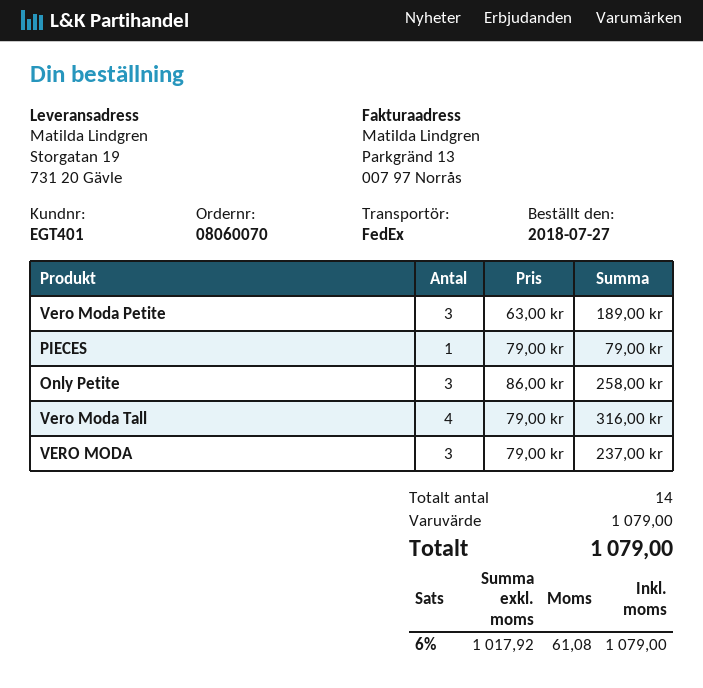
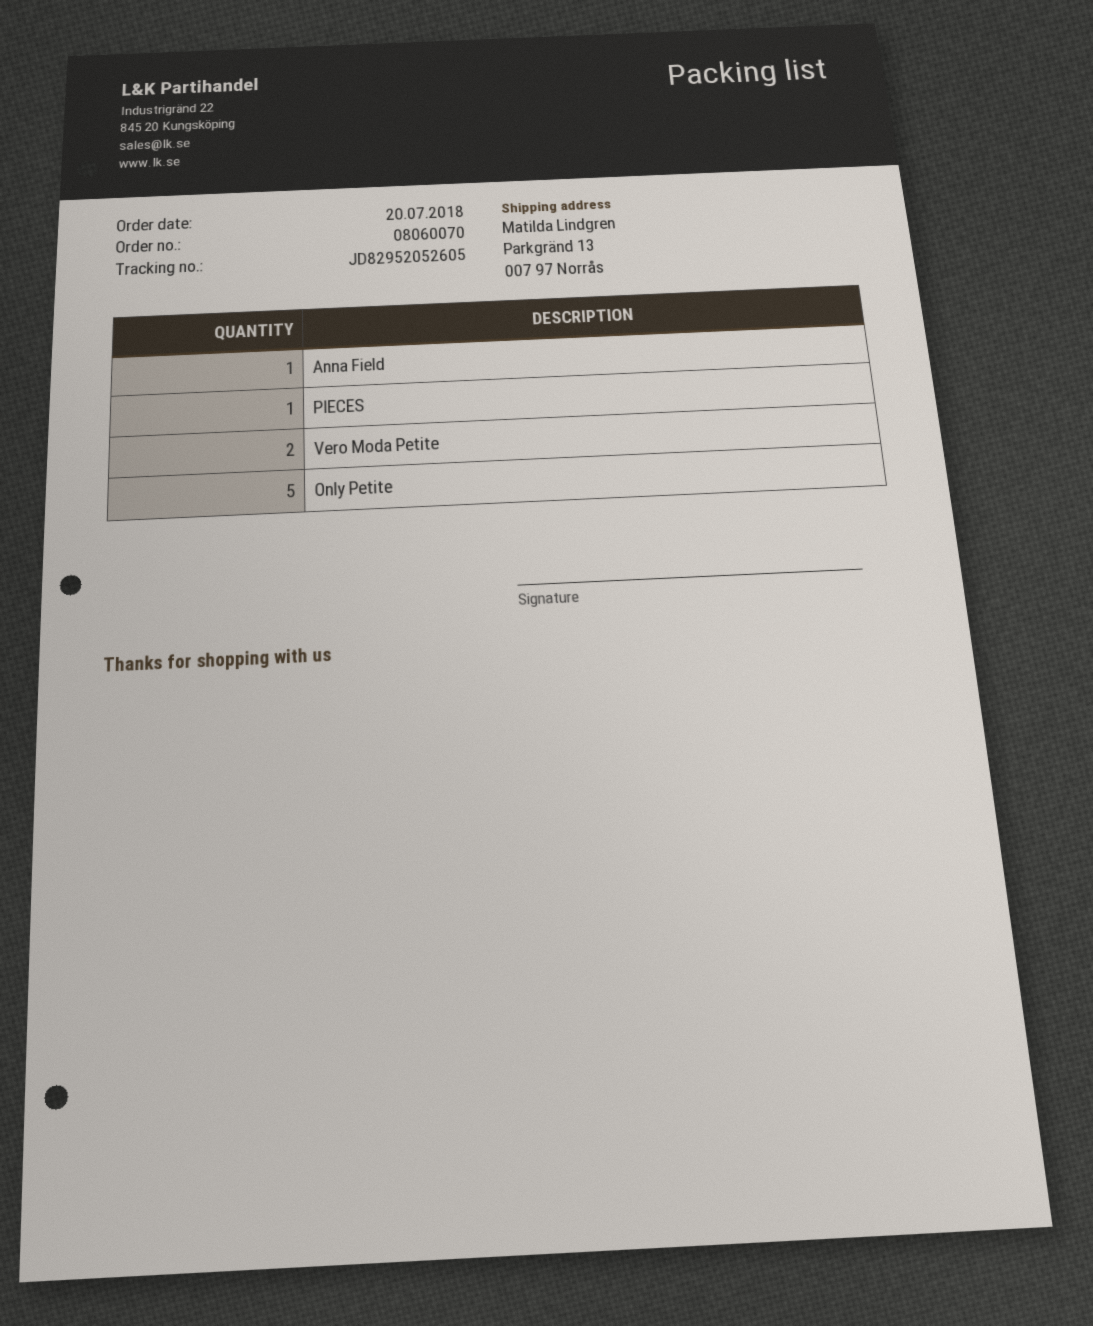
order date: 2018-07-27 -> 2018-07-20
ship to: Storgatan 19, 731 20 Gävle -> Parkgränd 13, 007 97 Norrås
Vero Moda Petite: 3 -> 2
Only Petite: 3 -> 5
Vero Moda Tall: 4 -> none
VERO MODA: 3 -> none
Anna Field: none -> 1

